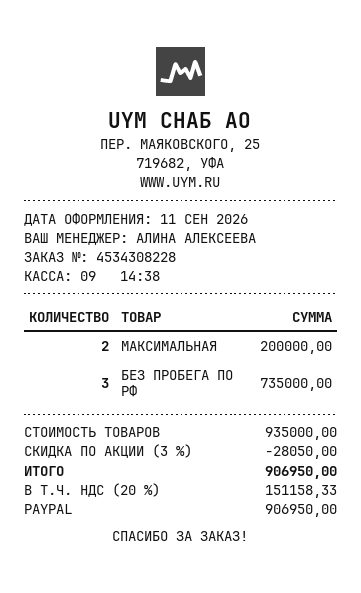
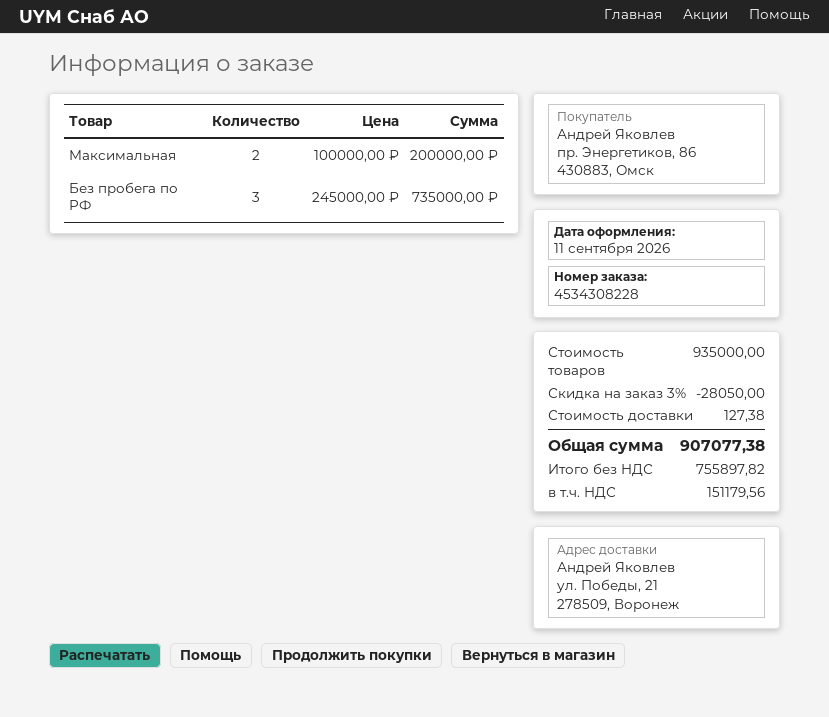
shipping: none -> 127.38
tax: 151158.33 -> 151179.56
total: 906950.00 -> 907077.38

